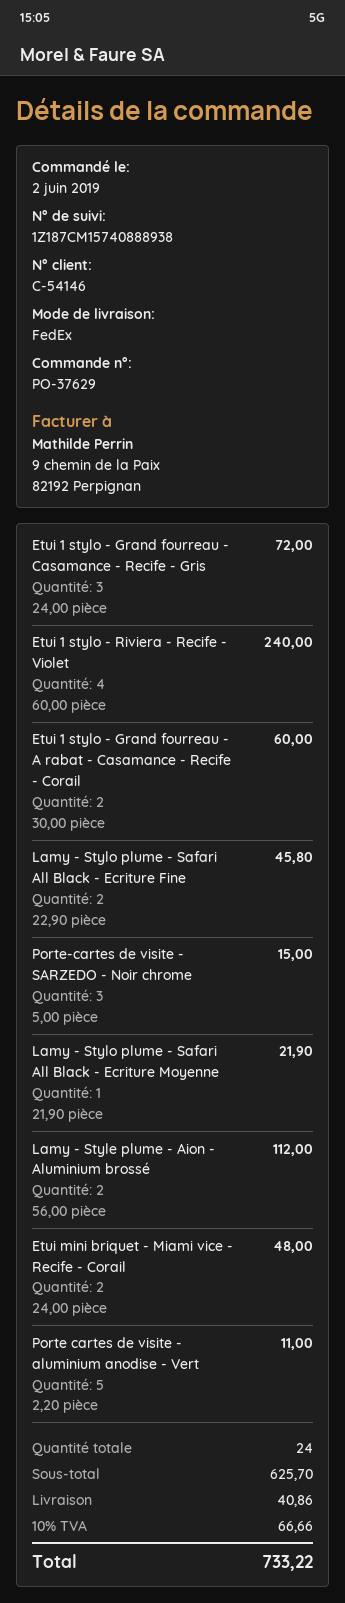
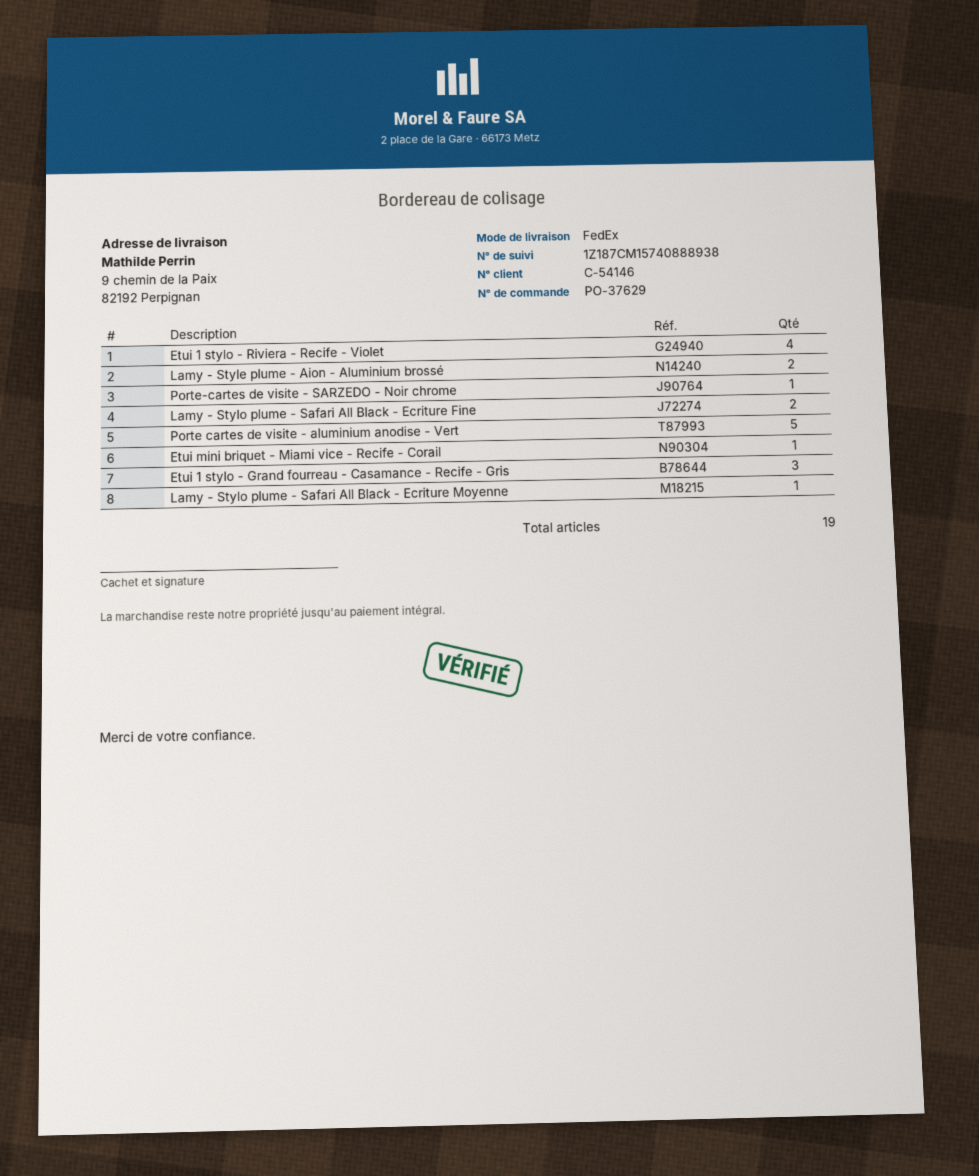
Etui 1 stylo - Grand fourreau - A rabat - Casamance - Recife - Corail: 2 -> none
Porte-cartes de visite - SARZEDO - Noir chrome: 3 -> 1
Etui mini briquet - Miami vice - Recife - Corail: 2 -> 1
total quantity: 24 -> 19

